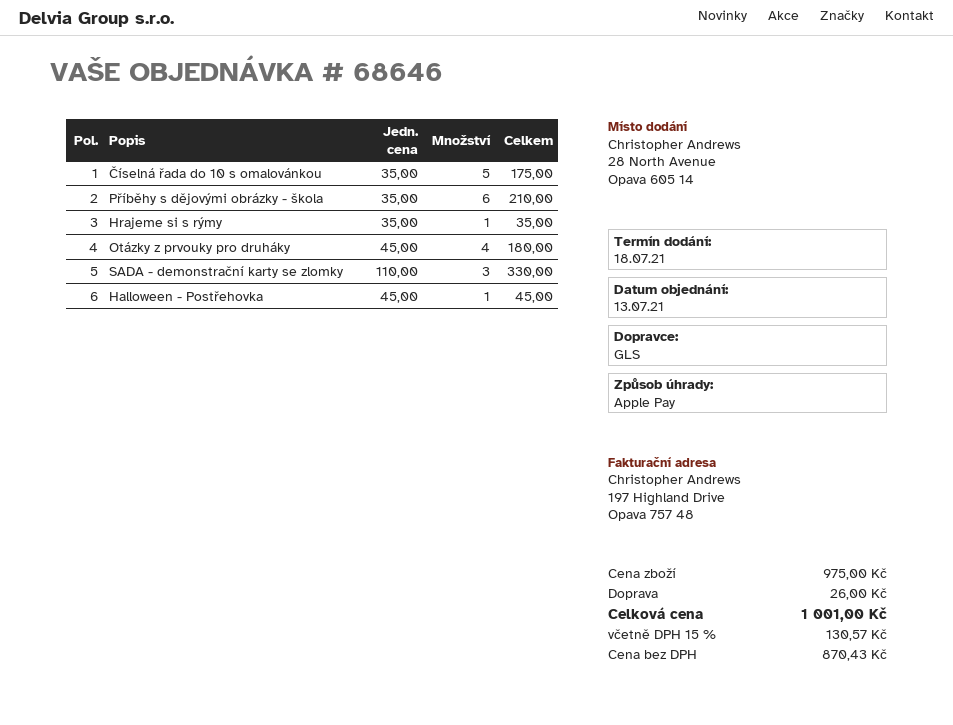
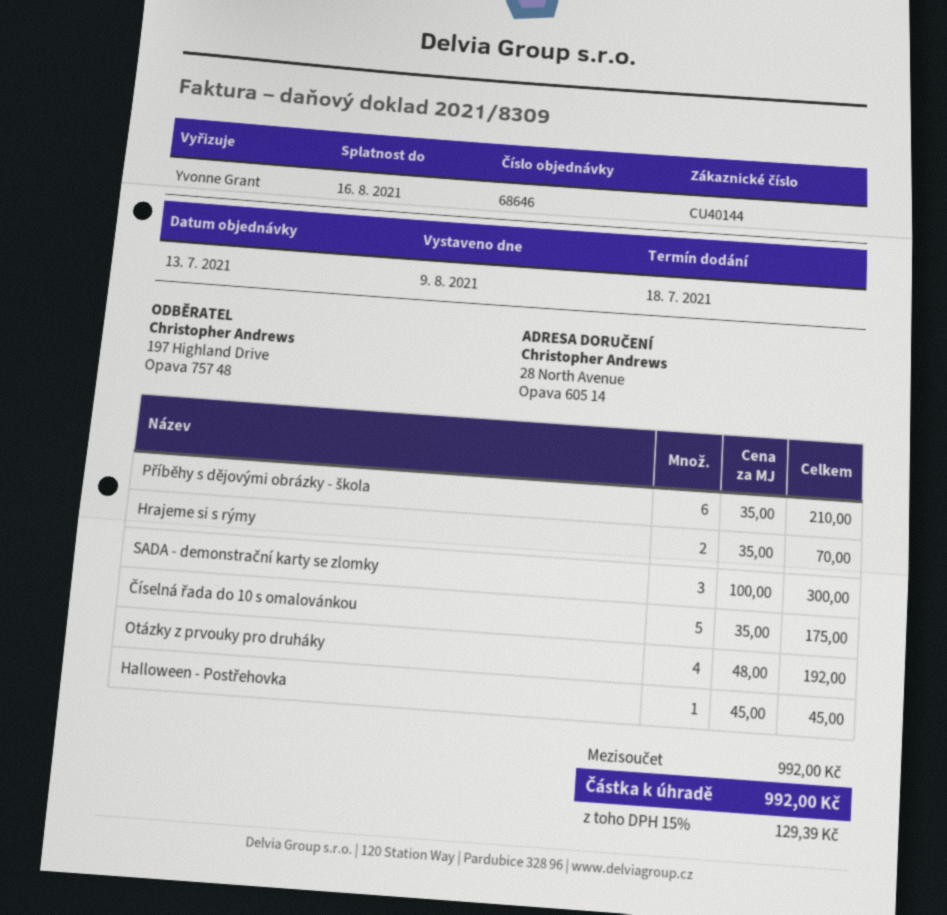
Hrajeme si s rýmy: 1 x 35.00 = 35.00 -> 2 x 35.00 = 70.00
Otázky z prvouky pro druháky: 4 x 45.00 = 180.00 -> 4 x 48.00 = 192.00
SADA - demonstrační karty se zlomky: 3 x 110.00 = 330.00 -> 3 x 100.00 = 300.00
subtotal: 975.00 -> 992.00
shipping: 26.00 -> none
tax: 15% = 130.57 -> 15% = 129.39
total: 1001.00 -> 992.00

